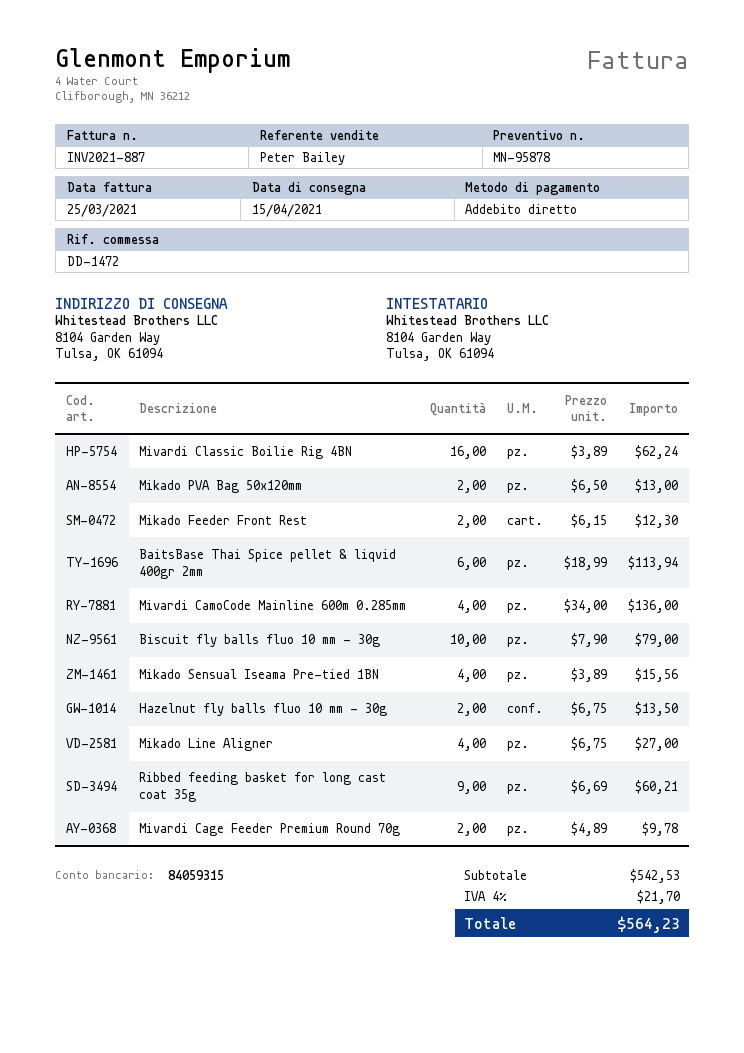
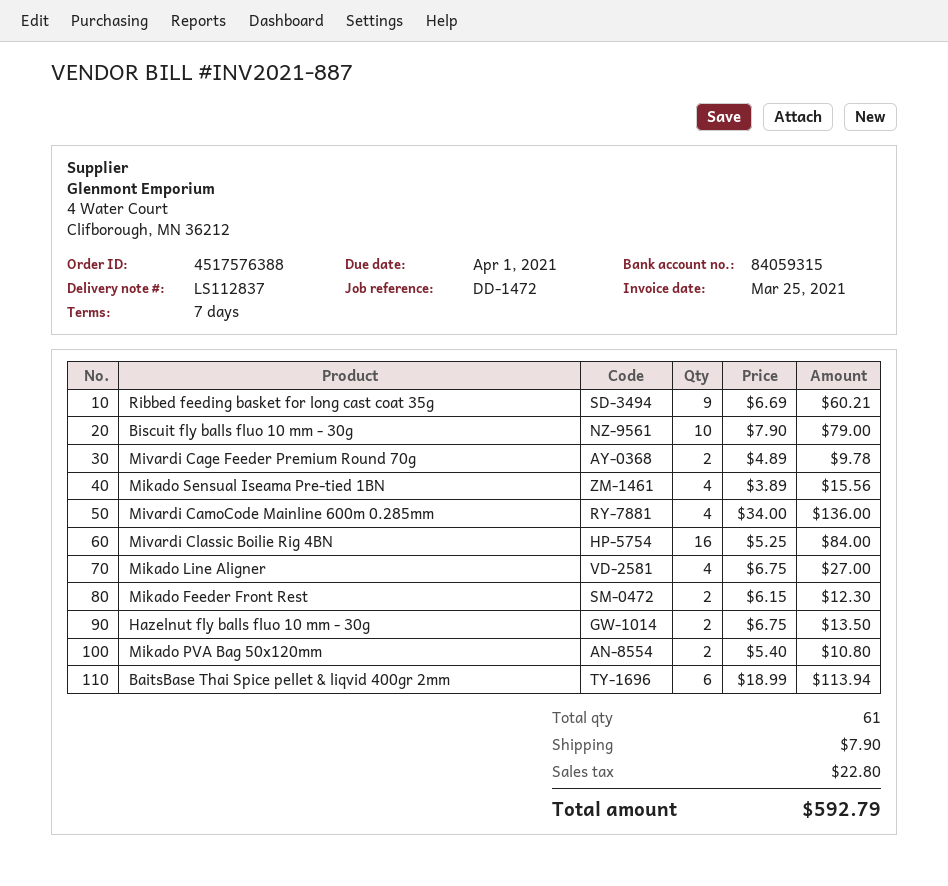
Mivardi Classic Boilie Rig 4BN: 16 x 3.89 = 62.24 -> 16 x 5.25 = 84.00
Mikado PVA Bag 50x120mm: 2 x 6.50 = 13.00 -> 2 x 5.40 = 10.80
shipping: none -> 7.90
tax: 21.70 -> 22.80
total: 564.23 -> 592.79

